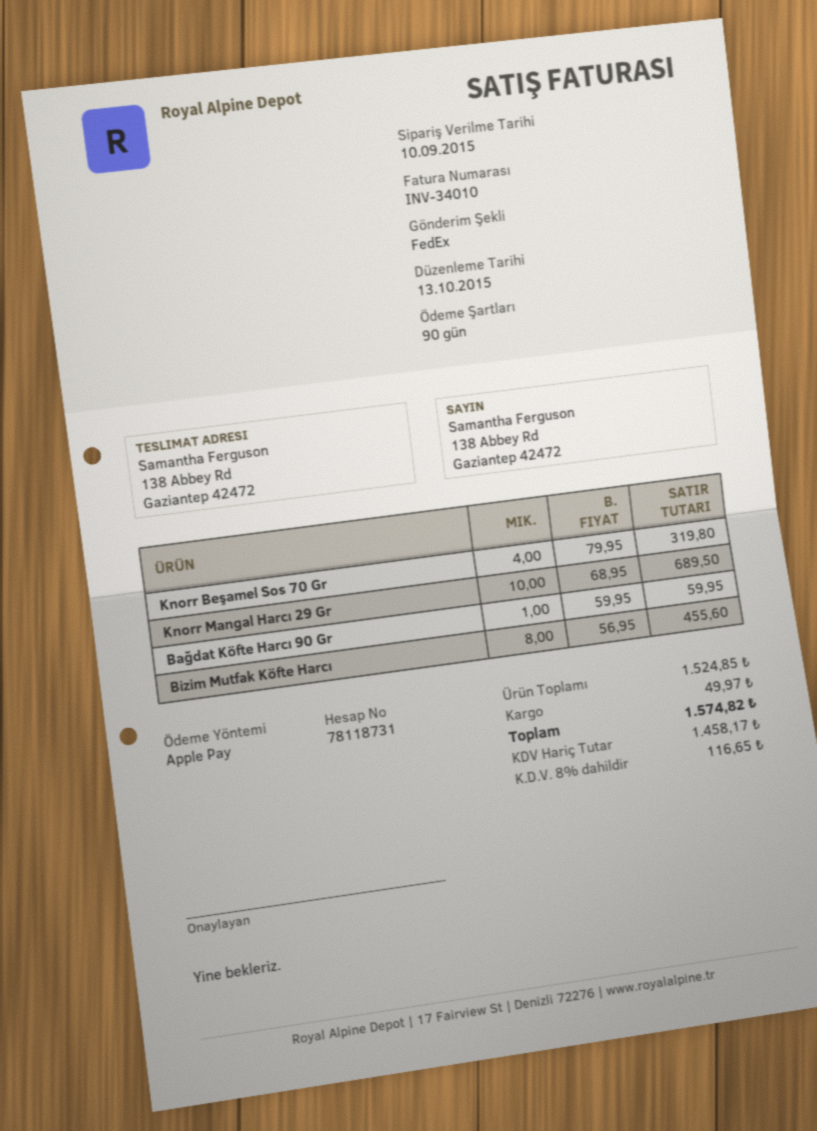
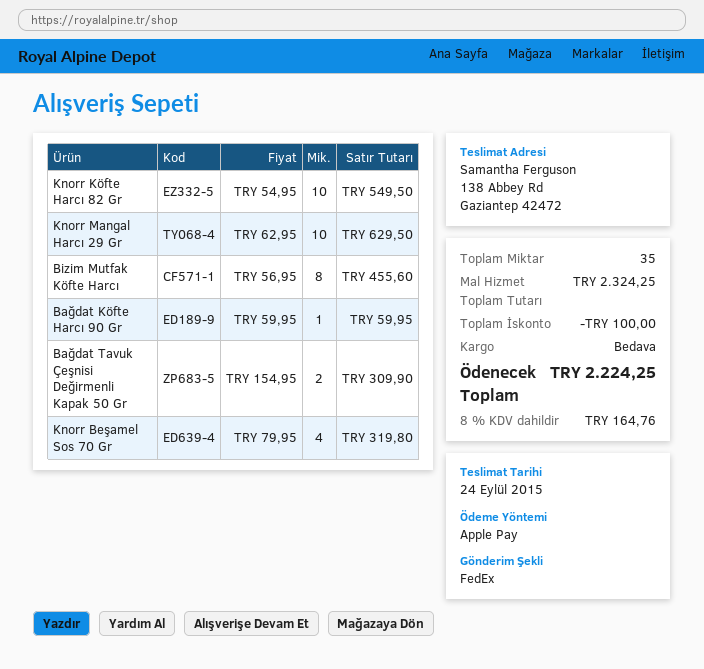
Knorr Mangal Harcı 29 Gr: 10 x 68.95 = 689.50 -> 10 x 62.95 = 629.50
Knorr Köfte Harcı 82 Gr: none -> 10 x 54.95 = 549.50
Bağdat Tavuk Çeşnisi Değirmenli Kapak 50 Gr: none -> 2 x 154.95 = 309.90
subtotal: 1524.85 -> 2324.25
discount: none -> 100.00
shipping: 49.97 -> 0.00
tax: 8% = 116.65 -> 8% = 164.76
total: 1574.82 -> 2224.25

